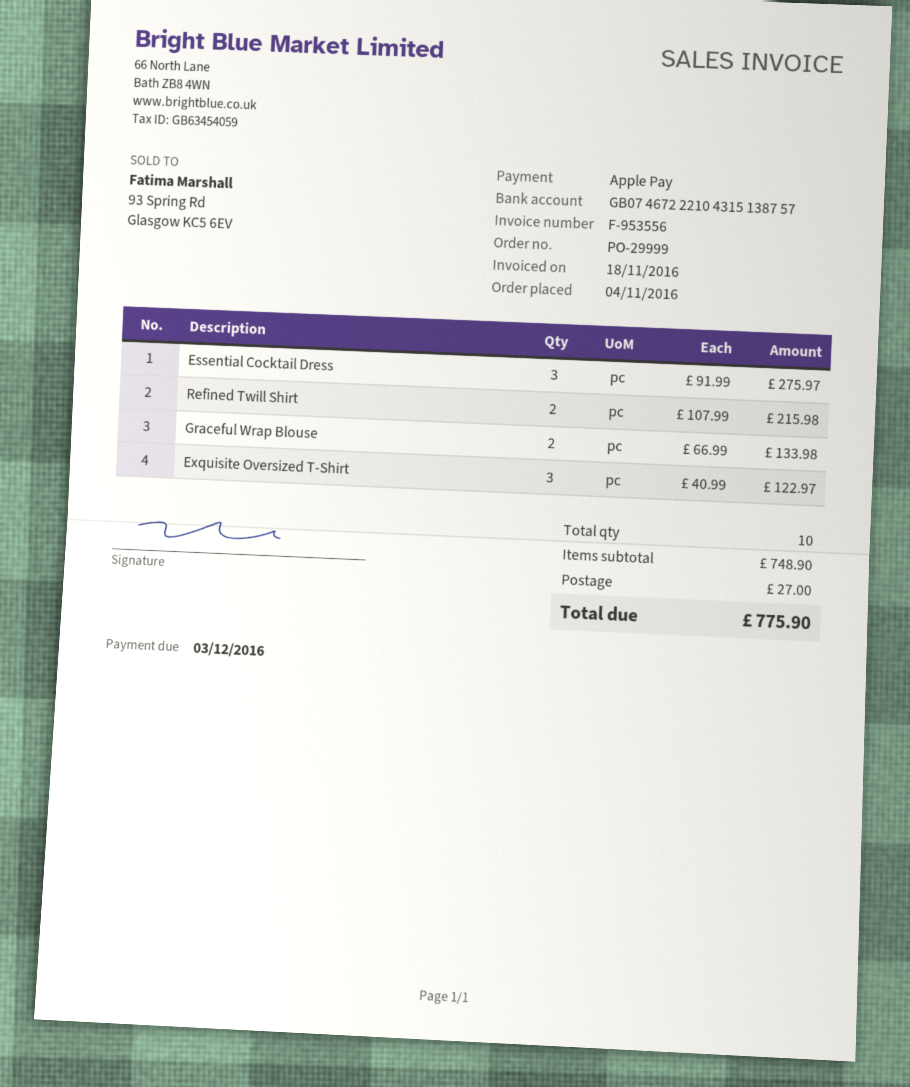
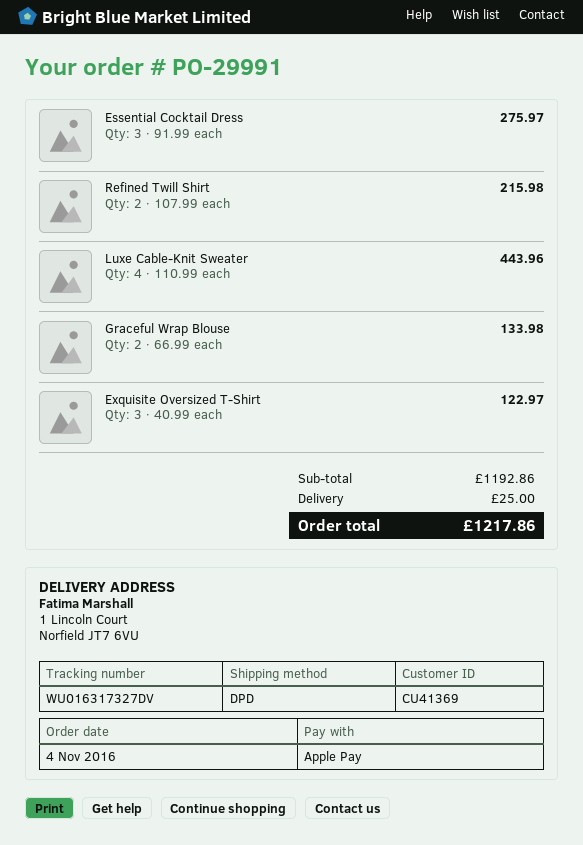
order number: PO-29999 -> PO-29991
Luxe Cable-Knit Sweater: none -> 4 x 110.99 = 443.96
subtotal: 748.90 -> 1192.86
shipping: 27.00 -> 25.00
total: 775.90 -> 1217.86

